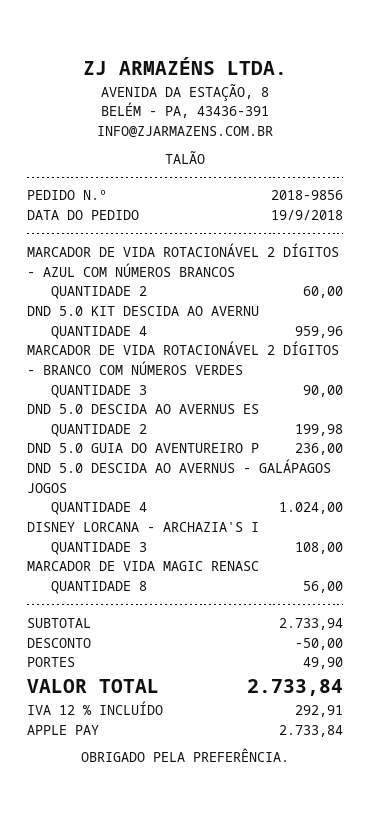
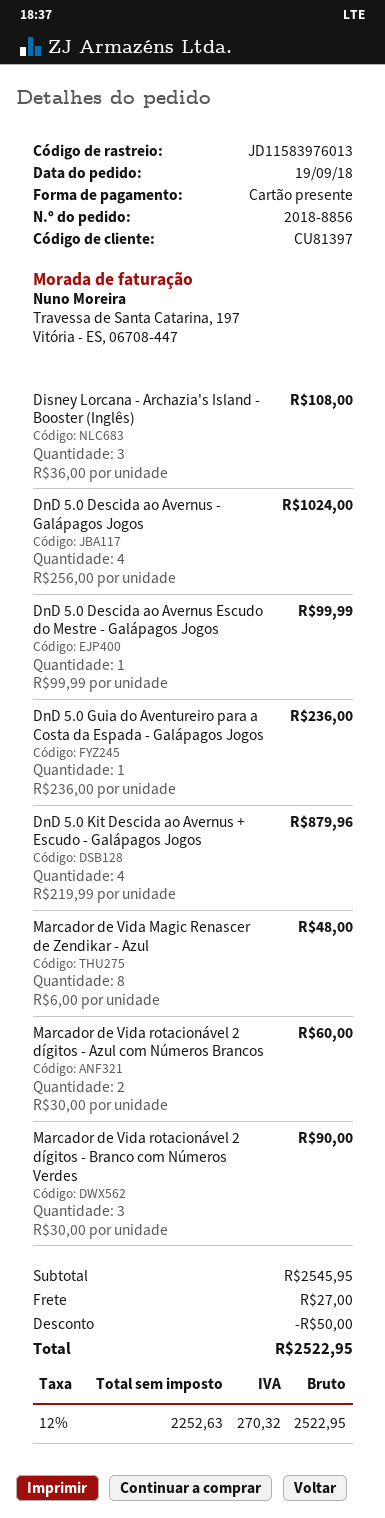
order number: 2018-9856 -> 2018-8856
payment method: Apple Pay -> gift card
DND 5.0 KIT DESCIDA AO AVERNU: 4 for 959.96 -> 4 for 879.96
DND 5.0 DESCIDA AO AVERNUS ES: 2 for 199.98 -> 1 for 99.99
MARCADOR DE VIDA MAGIC RENASC: 8 for 56.00 -> 8 for 48.00
subtotal: 2733.94 -> 2545.95
shipping: 49.90 -> 27.00
tax: 12% = 292.91 -> 12% = 270.32
total: 2733.84 -> 2522.95

